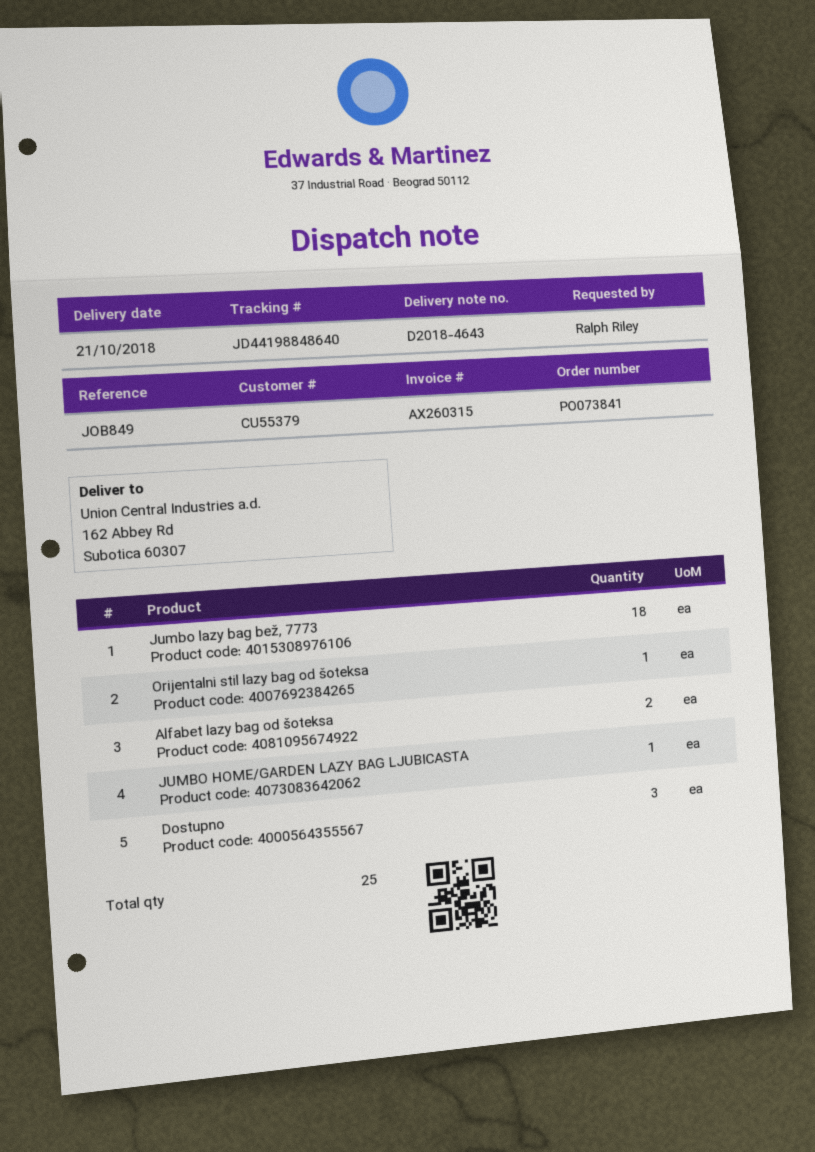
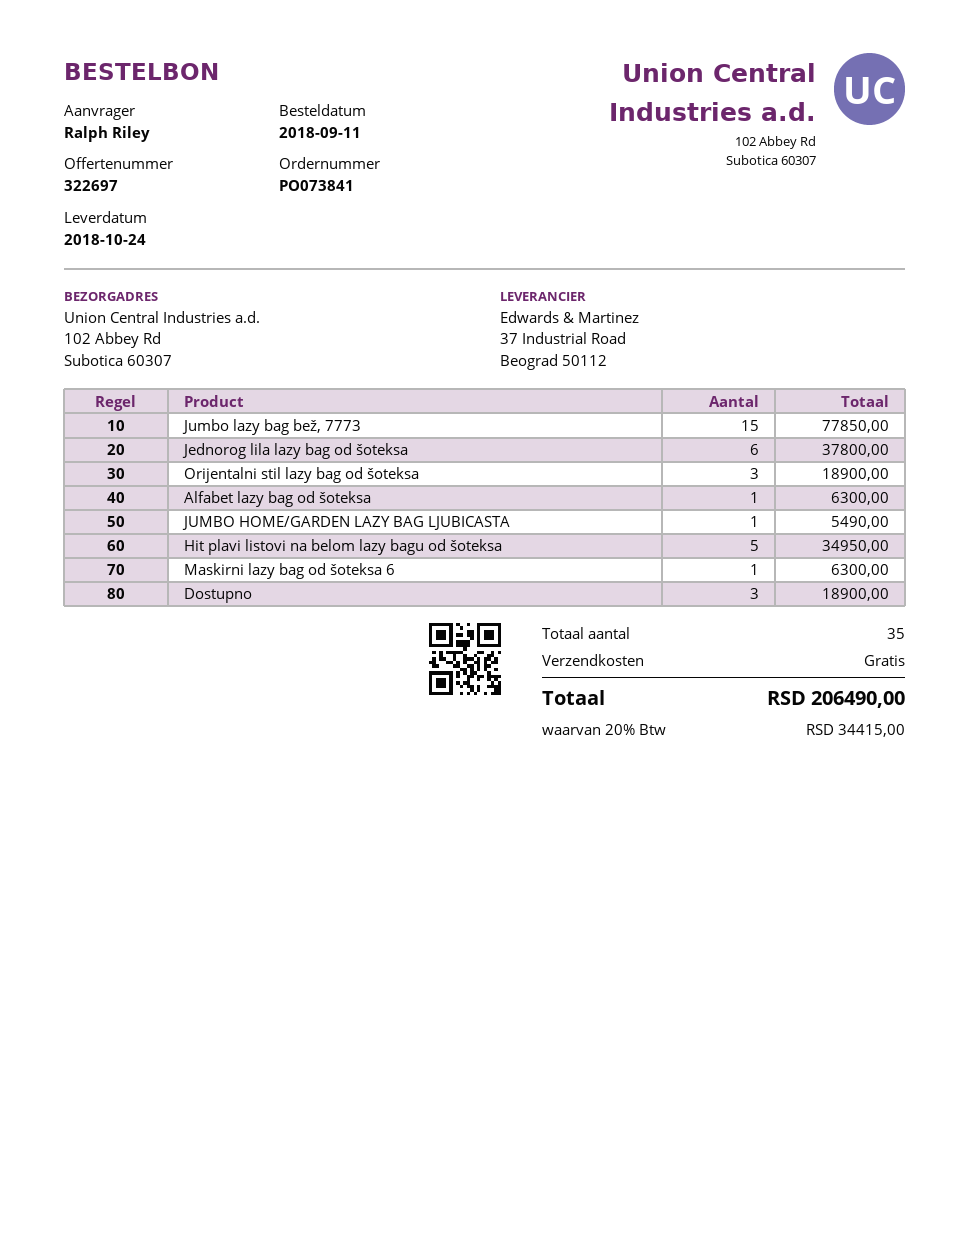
delivery date: 2018-10-21 -> 2018-10-24
ship to: 162 Abbey Rd, Subotica 60307 -> 102 Abbey Rd, Subotica 60307
Jumbo lazy bag bež, 7773: 18 -> 15
Orijentalni stil lazy bag od šoteksa: 1 -> 3
Alfabet lazy bag od šoteksa: 2 -> 1
Jednorog lila lazy bag od šoteksa: none -> 6
Hit plavi listovi na belom lazy bagu od šoteksa: none -> 5
Maskirni lazy bag od šoteksa 6: none -> 1
total quantity: 25 -> 35

